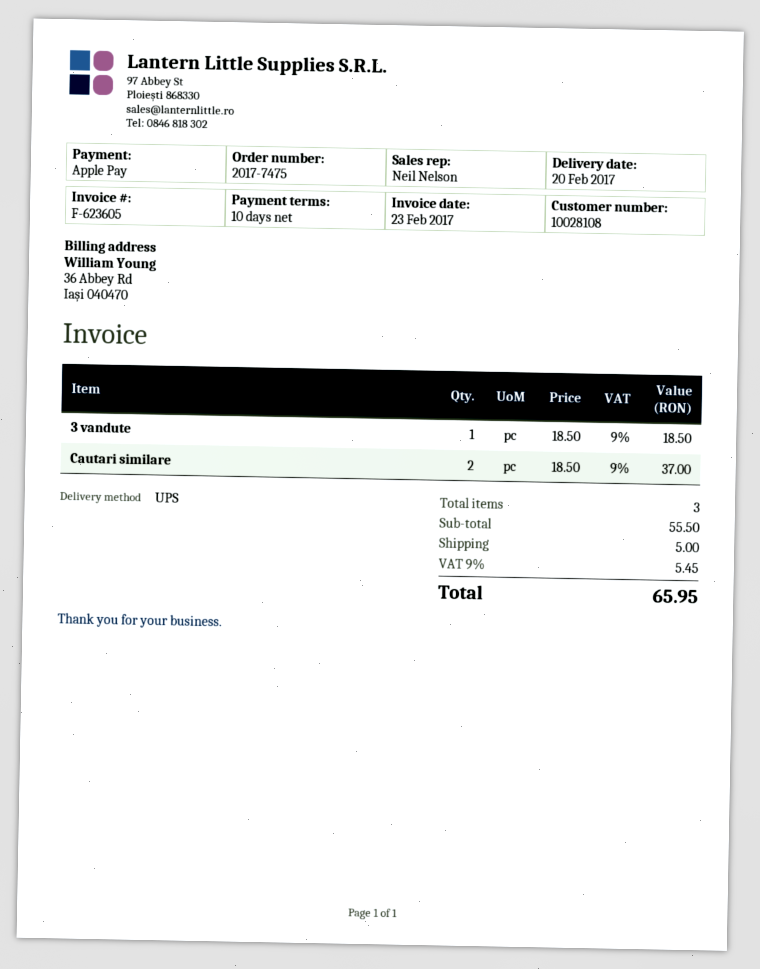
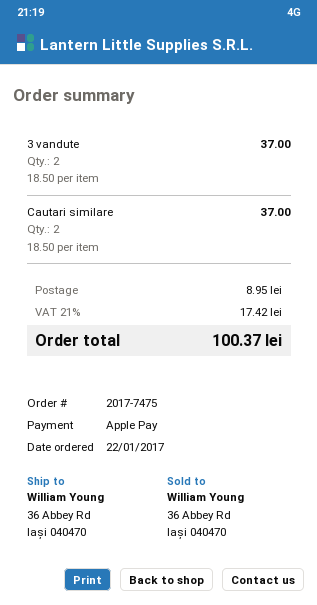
3 vandute: 1 x 18.50 = 18.50 -> 2 x 18.50 = 37.00
shipping: 5.00 -> 8.95
tax: 9% = 5.45 -> 21% = 17.42
total: 65.95 -> 100.37

